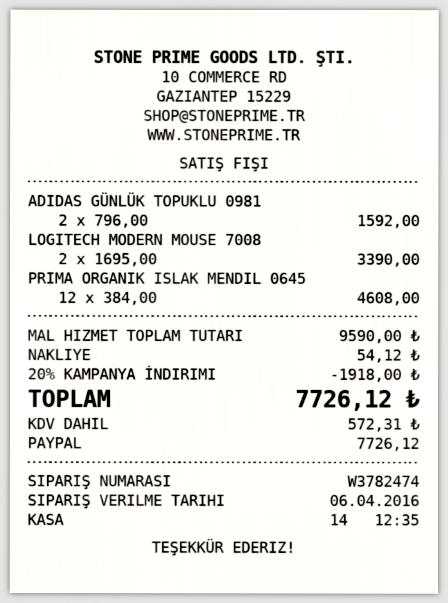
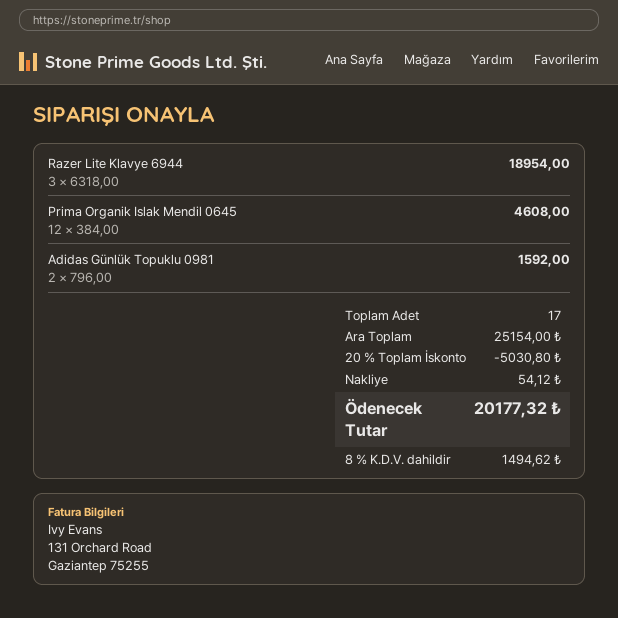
LOGITECH MODERN MOUSE 7008: 2 x 1695.00 = 3390.00 -> none
Razer Lite Klavye 6944: none -> 3 x 6318.00 = 18954.00
subtotal: 9590.00 -> 25154.00
discount: 20% = 1918.00 -> 20% = 5030.80
tax: 572.31 -> 1494.62
total: 7726.12 -> 20177.32

